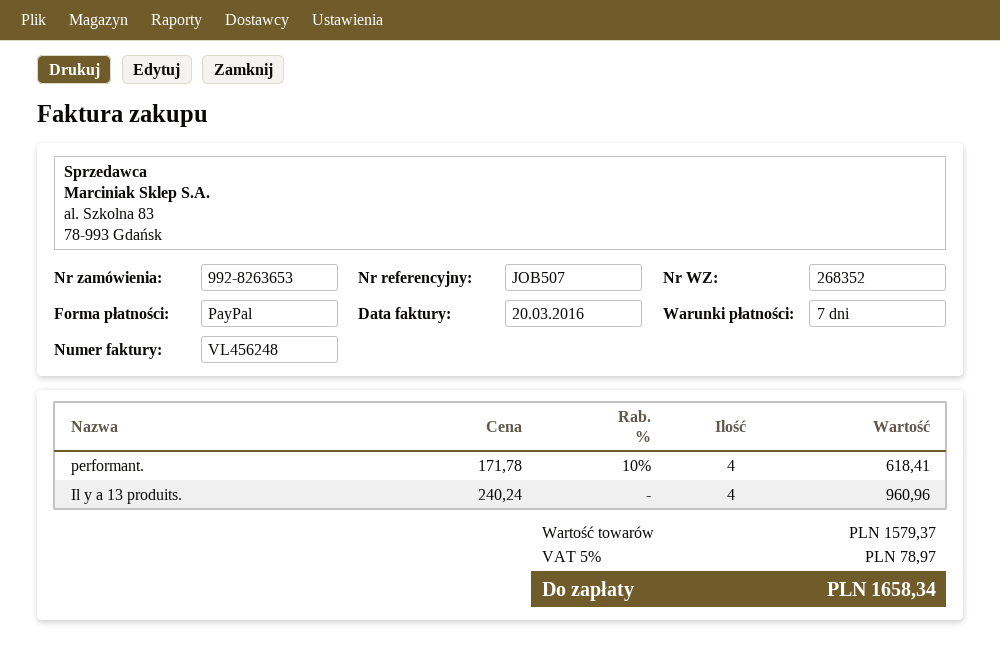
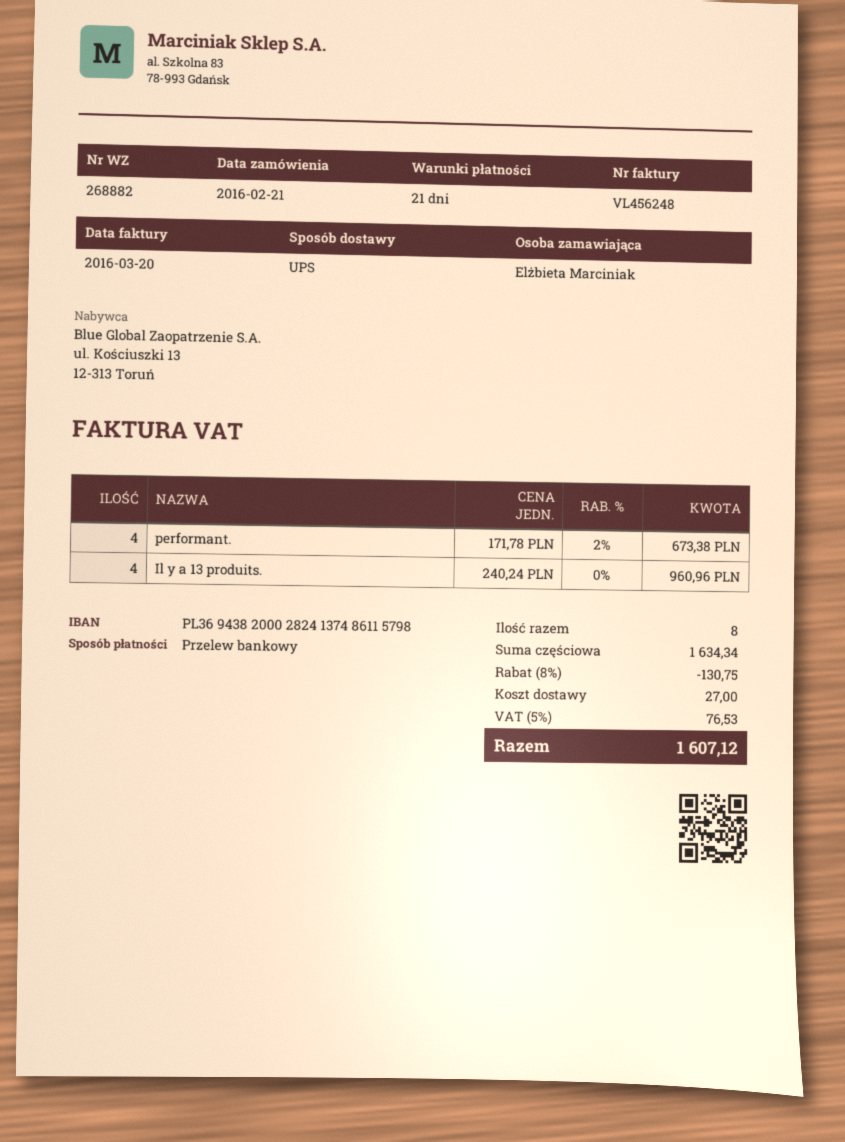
delivery note number: 268352 -> 268882
payment terms: 7 days -> 21 days
payment method: PayPal -> bank transfer
performant.: 4 x 171.78 - 10% = 618.41 -> 4 x 171.78 - 2% = 673.38
subtotal: 1579.37 -> 1634.34
discount: none -> 8% = 130.75
shipping: none -> 27.00
tax: 5% = 78.97 -> 5% = 76.53
total: 1658.34 -> 1607.12

